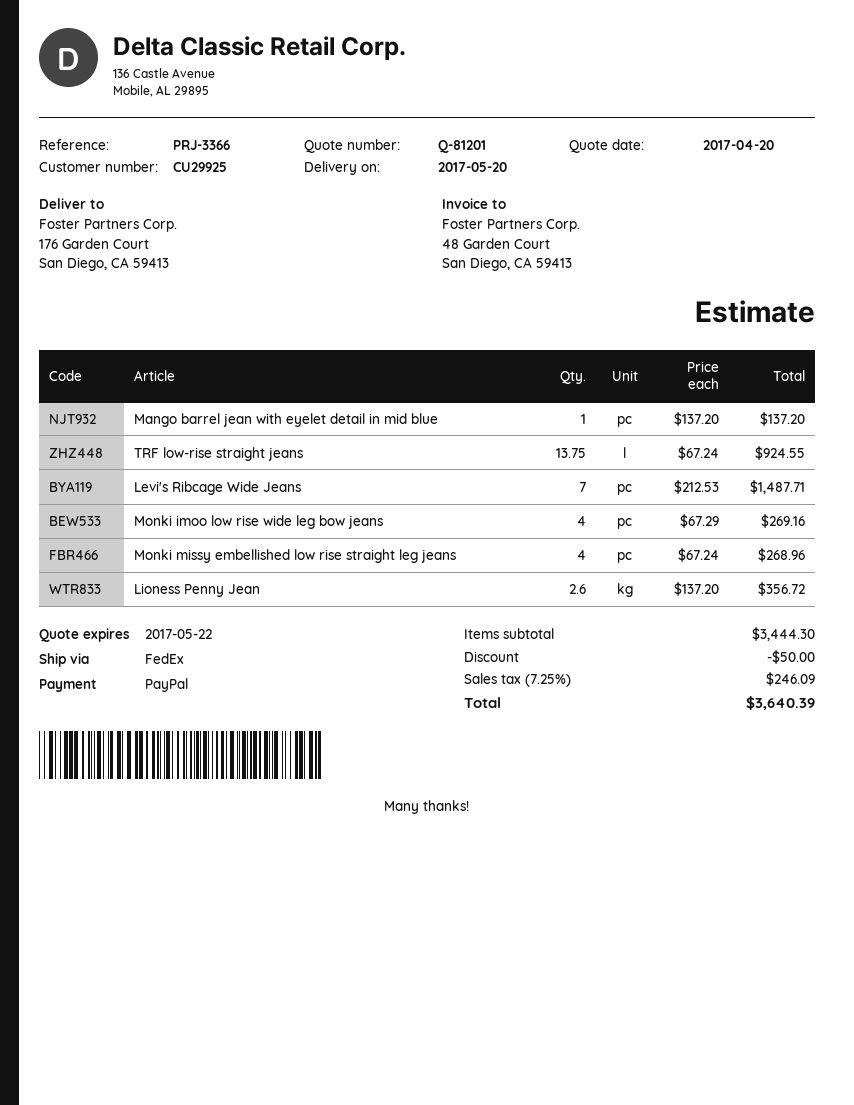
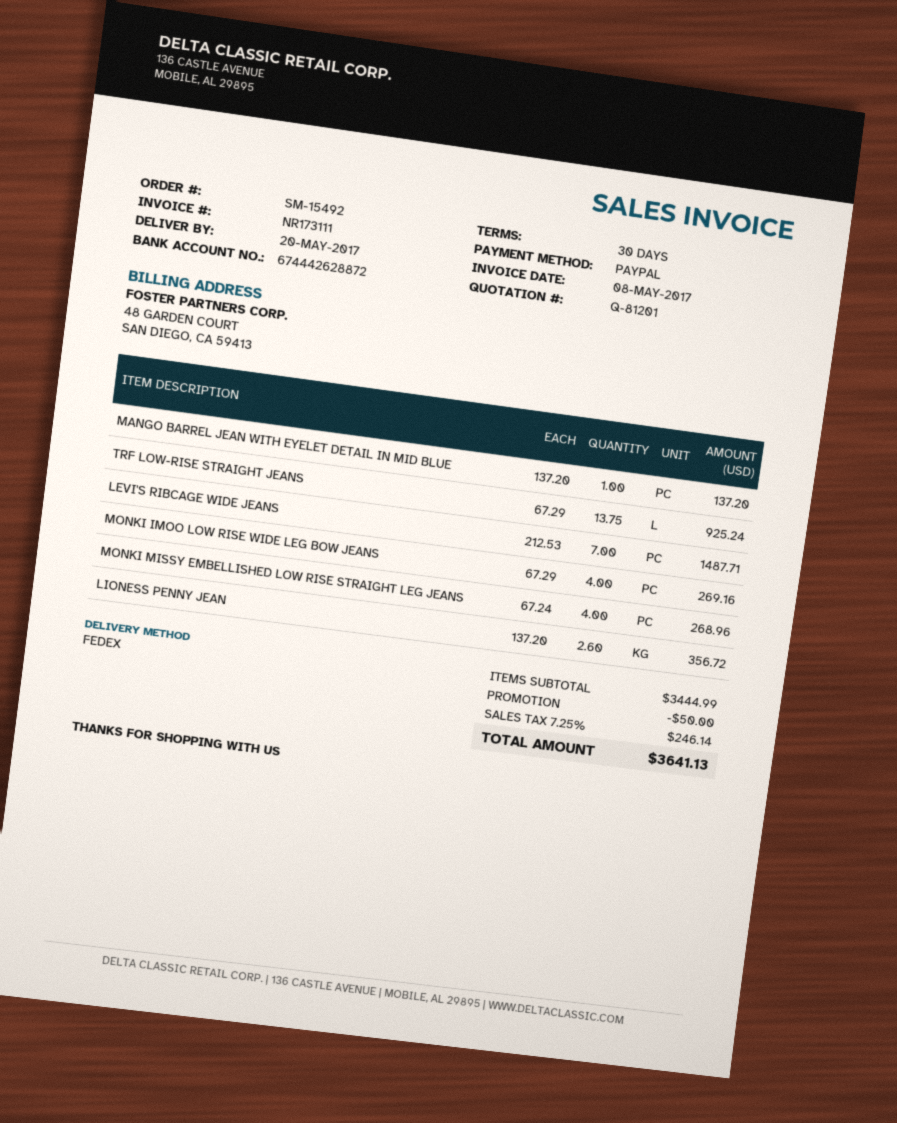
TRF low-rise straight jeans: 13.75 x 67.24 = 924.55 -> 13.75 x 67.29 = 925.24
subtotal: 3444.30 -> 3444.99
tax: 7.25% = 246.09 -> 7.25% = 246.14
total: 3640.39 -> 3641.13

